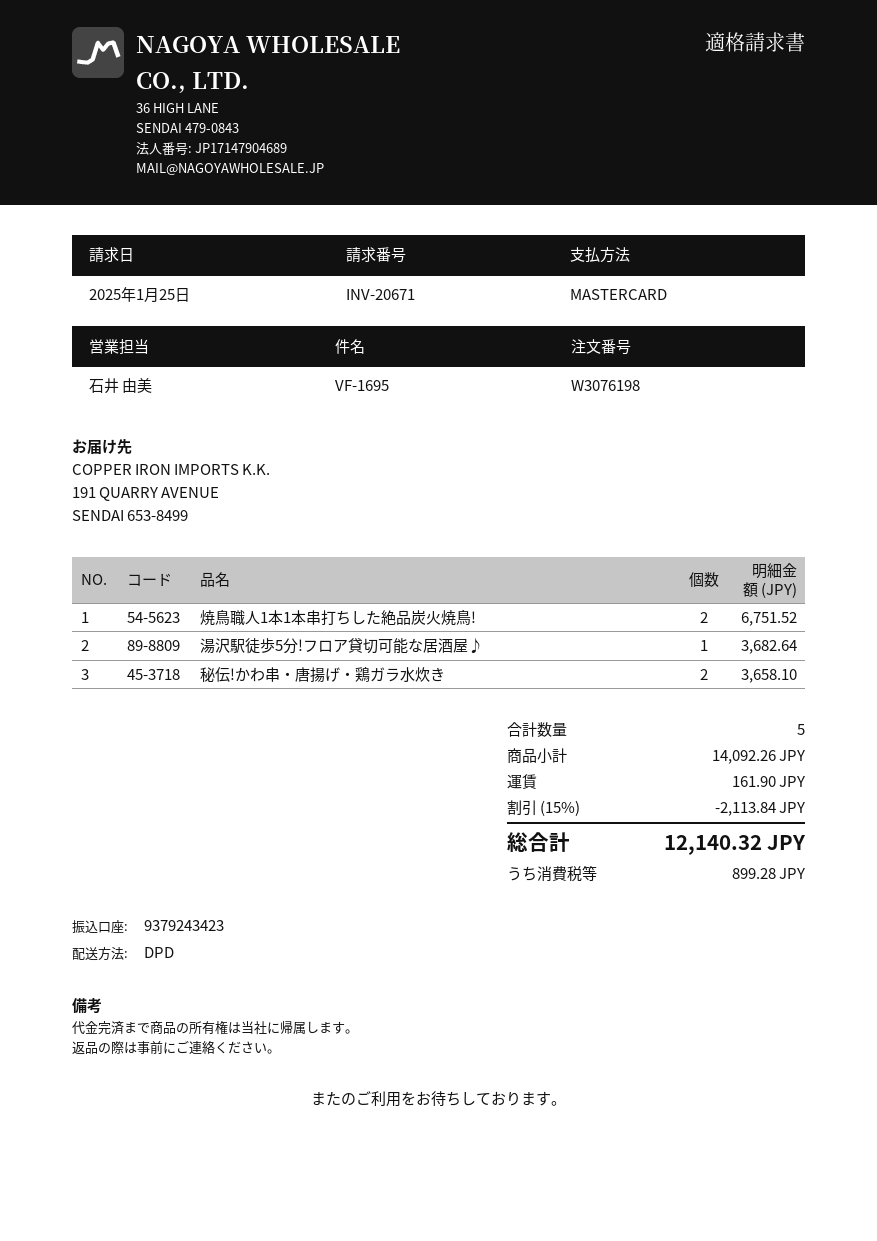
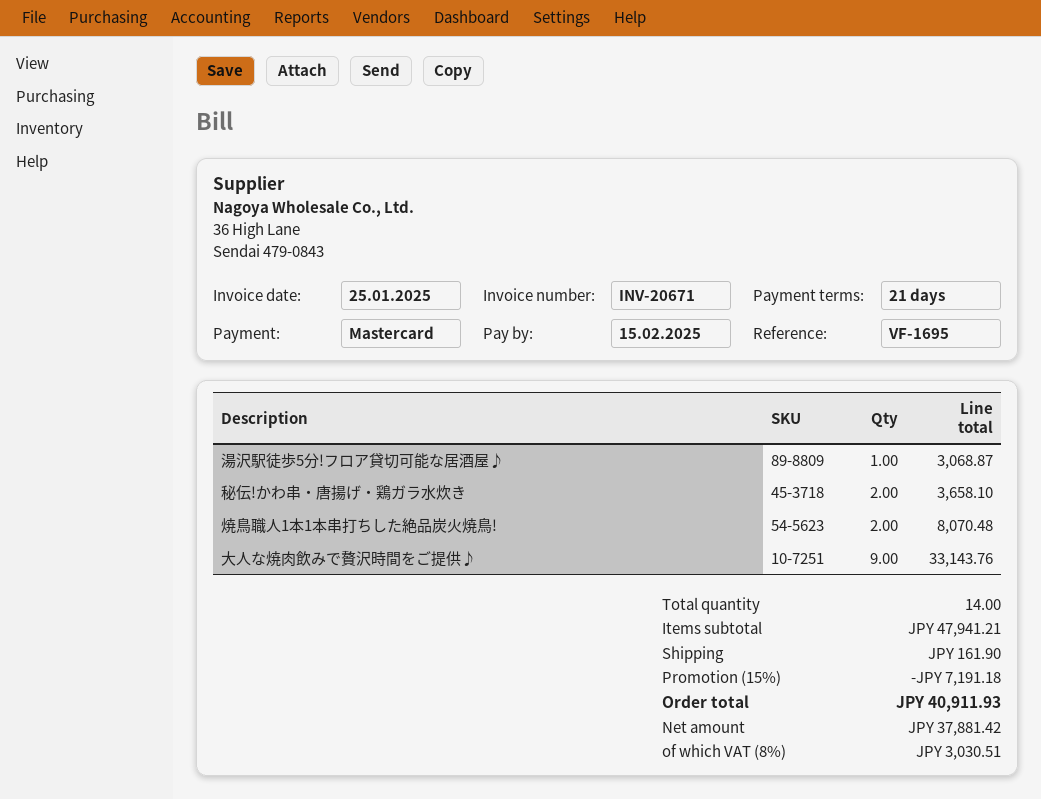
焼鳥職人1本1本串打ちした絶品炭火焼鳥!: 2 for 6751.52 -> 2 for 8070.48
湯沢駅徒歩5分!フロア貸切可能な居酒屋♪: 1 for 3682.64 -> 1 for 3068.87
大人な焼肉飲みで贅沢時間をご提供♪: none -> 9 for 33143.76
total quantity: 5 -> 14
subtotal: 14092.26 -> 47941.21
discount: 15% = 2113.84 -> 15% = 7191.18
tax: 899.28 -> 3030.51
total: 12140.32 -> 40911.93

